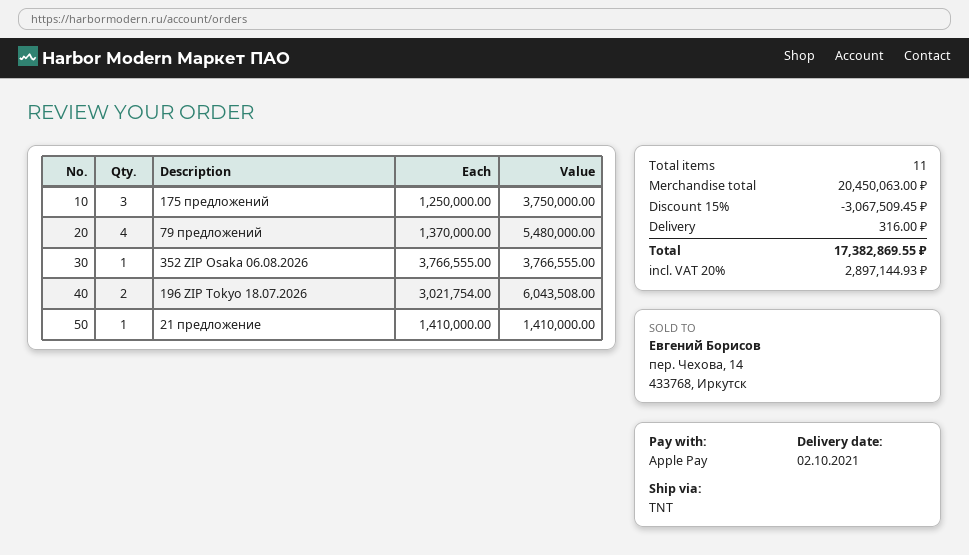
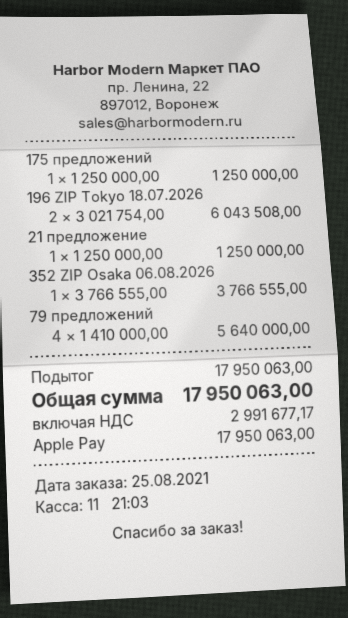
175 предложений: 3 x 1250000.00 = 3750000.00 -> 1 x 1250000.00 = 1250000.00
79 предложений: 4 x 1370000.00 = 5480000.00 -> 4 x 1410000.00 = 5640000.00
21 предложение: 1 x 1410000.00 = 1410000.00 -> 1 x 1250000.00 = 1250000.00
subtotal: 20450063.00 -> 17950063.00
discount: 15% = 3067509.45 -> none
shipping: 316.00 -> none
tax: 2897144.93 -> 2991677.17
total: 17382869.55 -> 17950063.00

